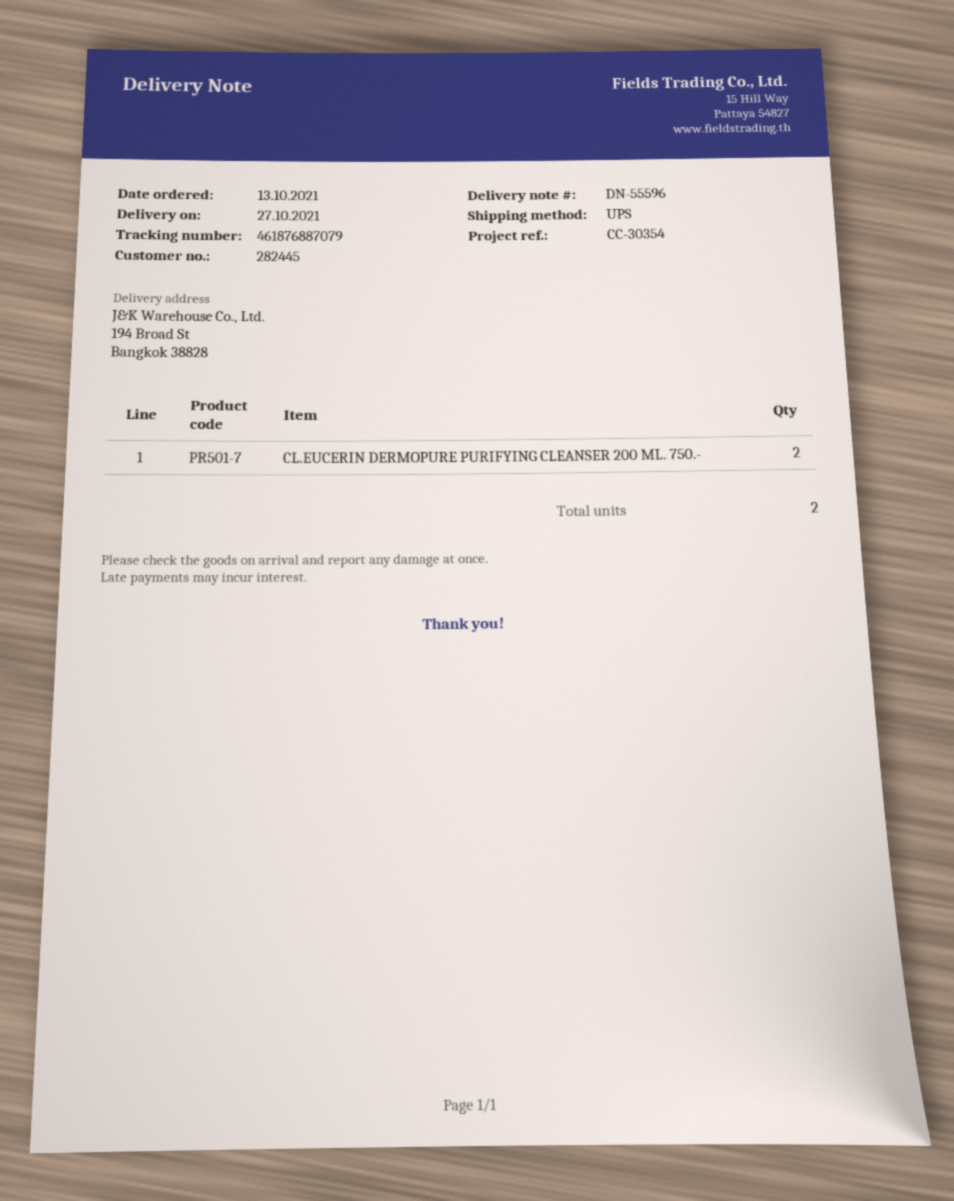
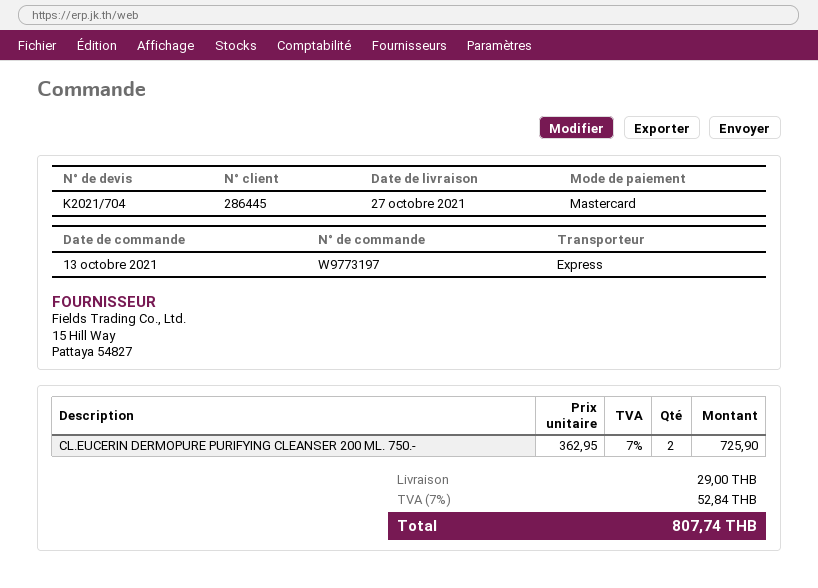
customer number: 282445 -> 286445
shipping method: UPS -> express

